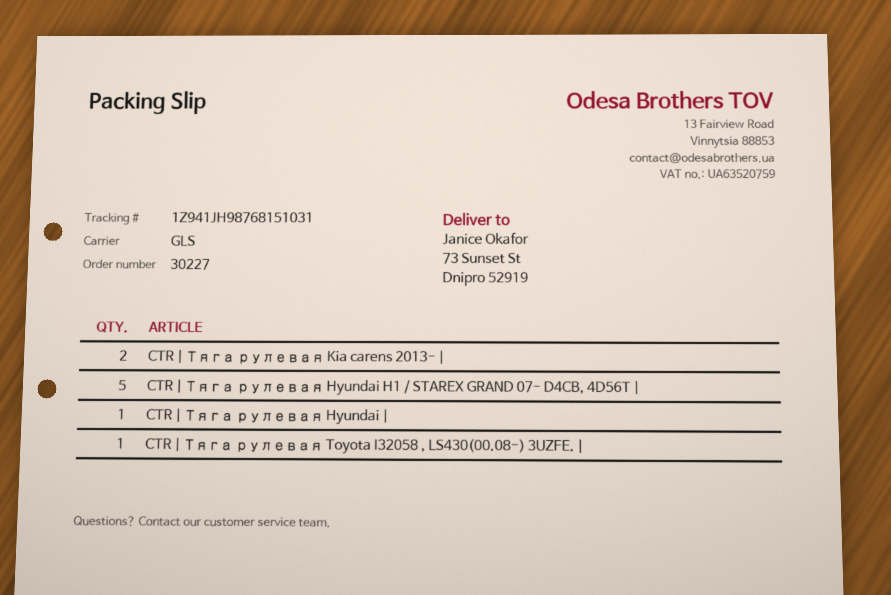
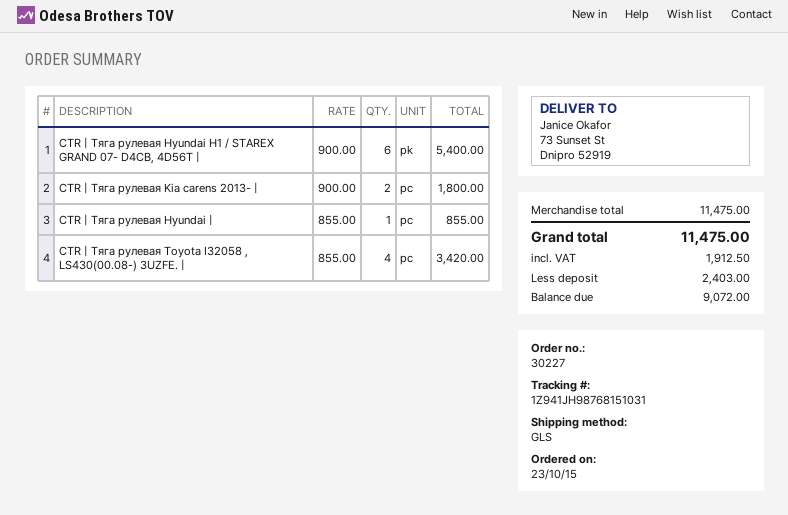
CTR | Тяга рулевая Hyundai H1 / STAREX GRAND 07- D4CB, 4D56T |: 5 -> 6
CTR | Тяга рулевая Toyota I32058 , LS430(00.08-) 3UZFE. |: 1 -> 4

